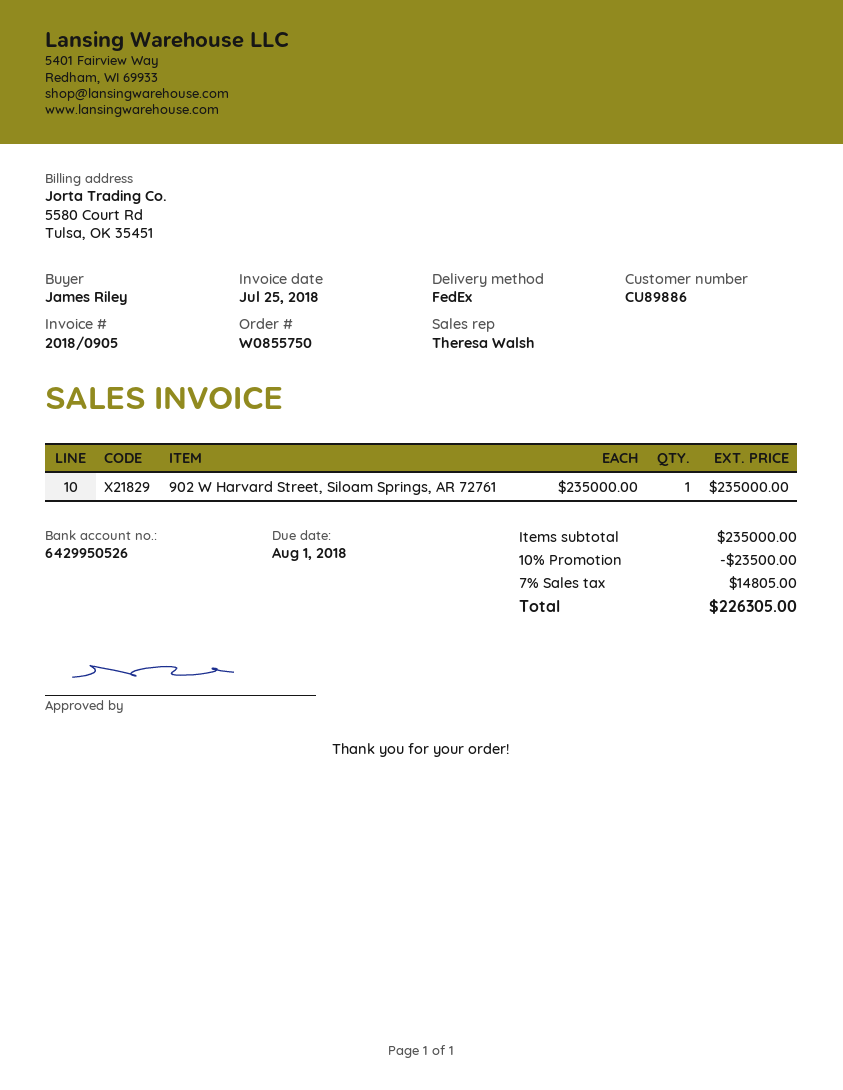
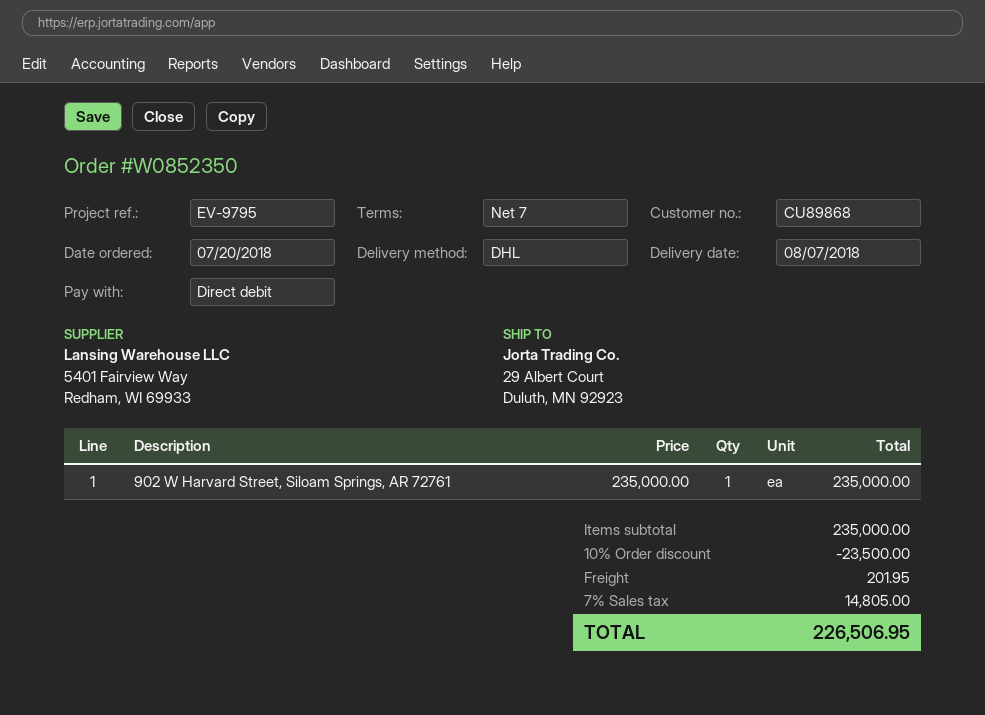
order number: W0855750 -> W0852350
customer number: CU89886 -> CU89868
shipping method: FedEx -> DHL
shipping: none -> 201.95
total: 226305.00 -> 226506.95

